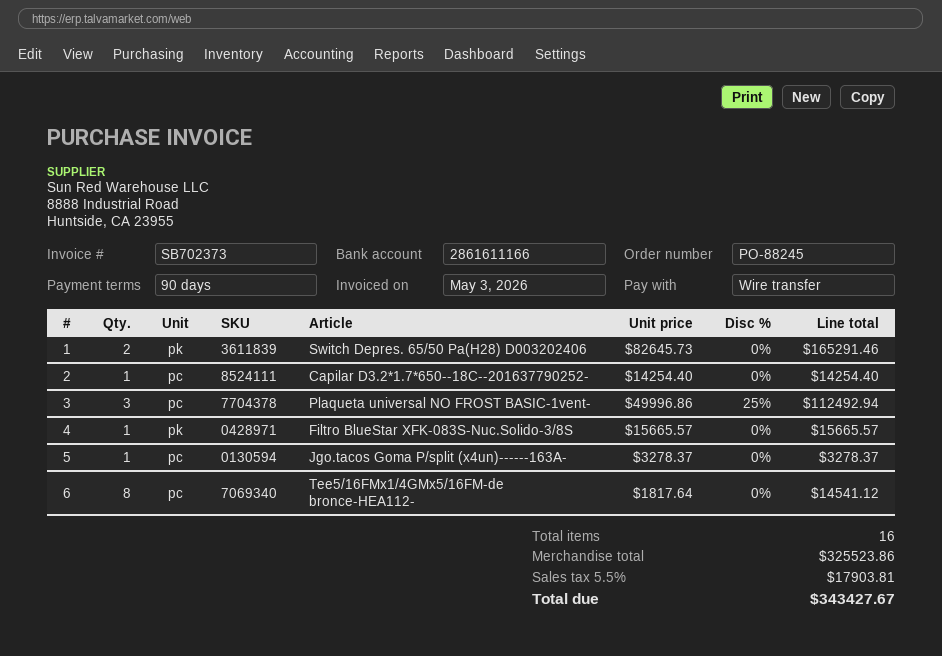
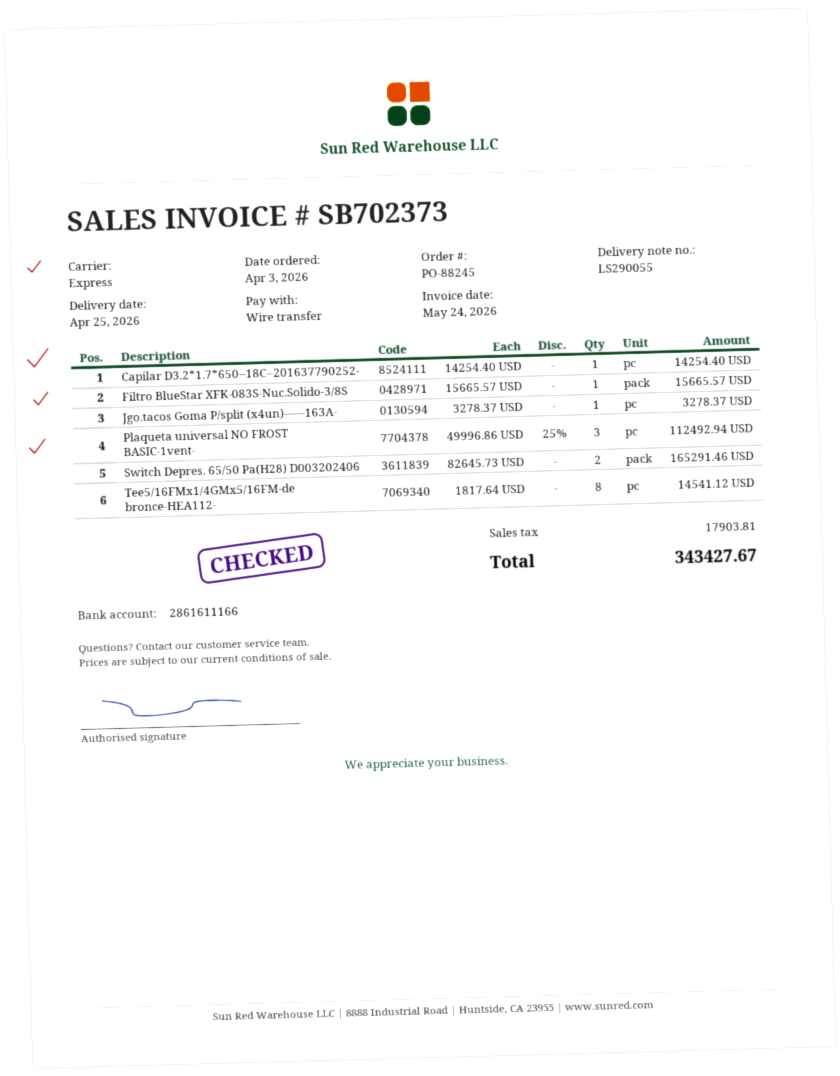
invoice date: 2026-05-03 -> 2026-05-24

